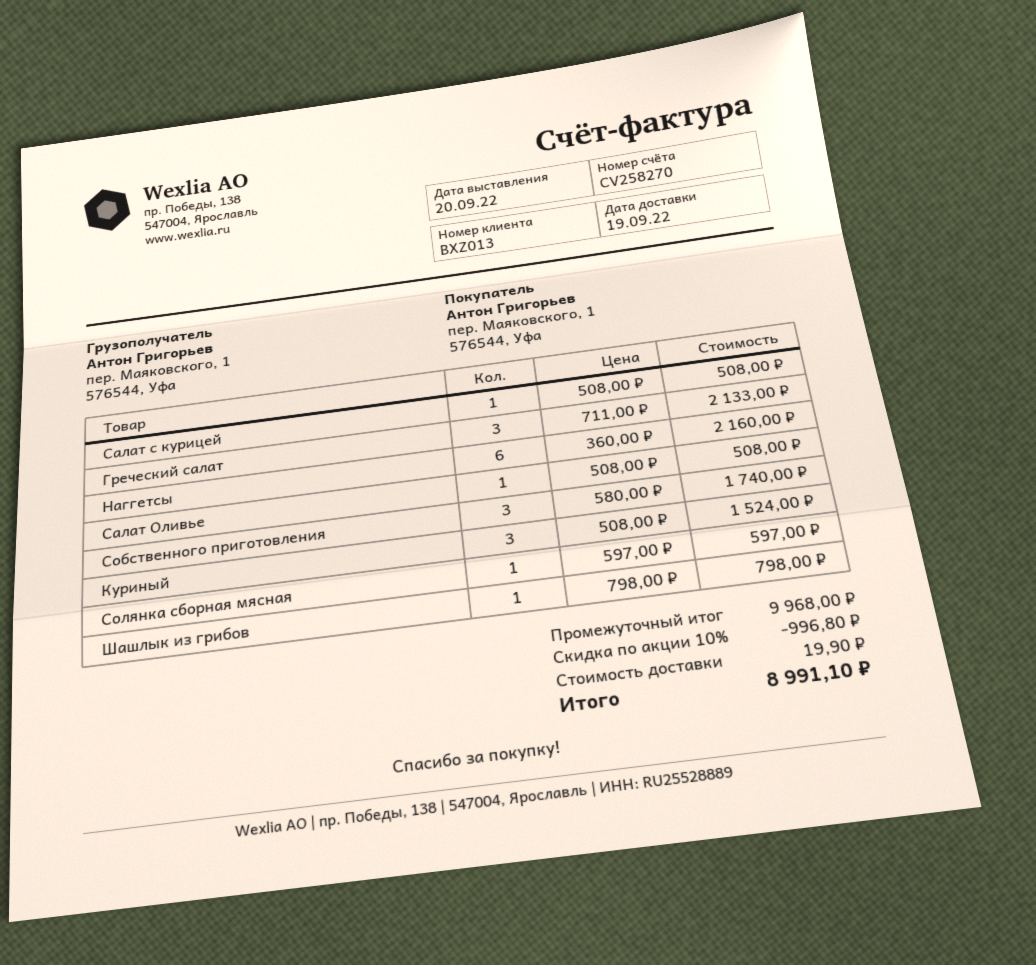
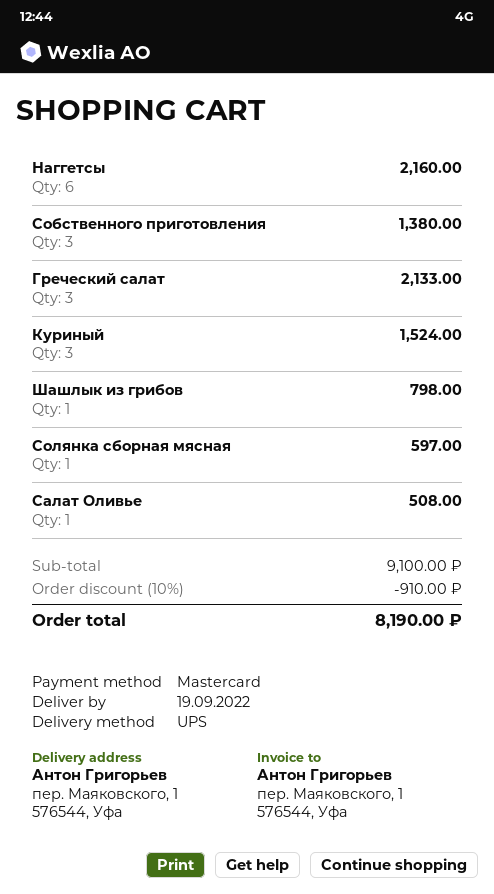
Салат с курицей: 1 for 508.00 -> none
Собственного приготовления: 3 for 1740.00 -> 3 for 1380.00
subtotal: 9968.00 -> 9100.00
discount: 10% = 996.80 -> 10% = 910.00
shipping: 19.90 -> none
total: 8991.10 -> 8190.00

